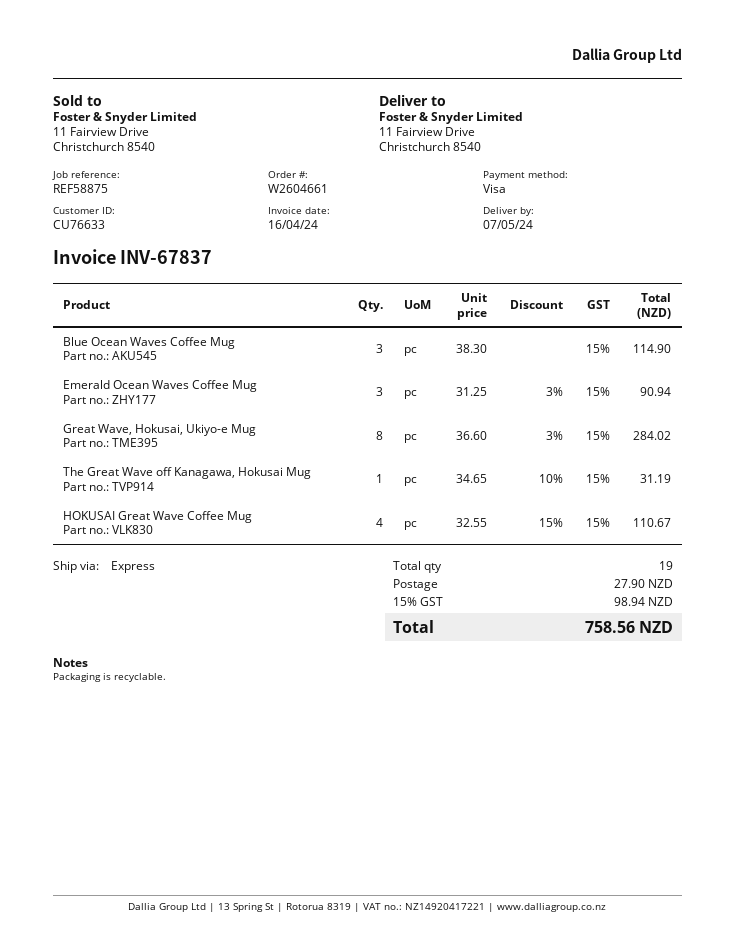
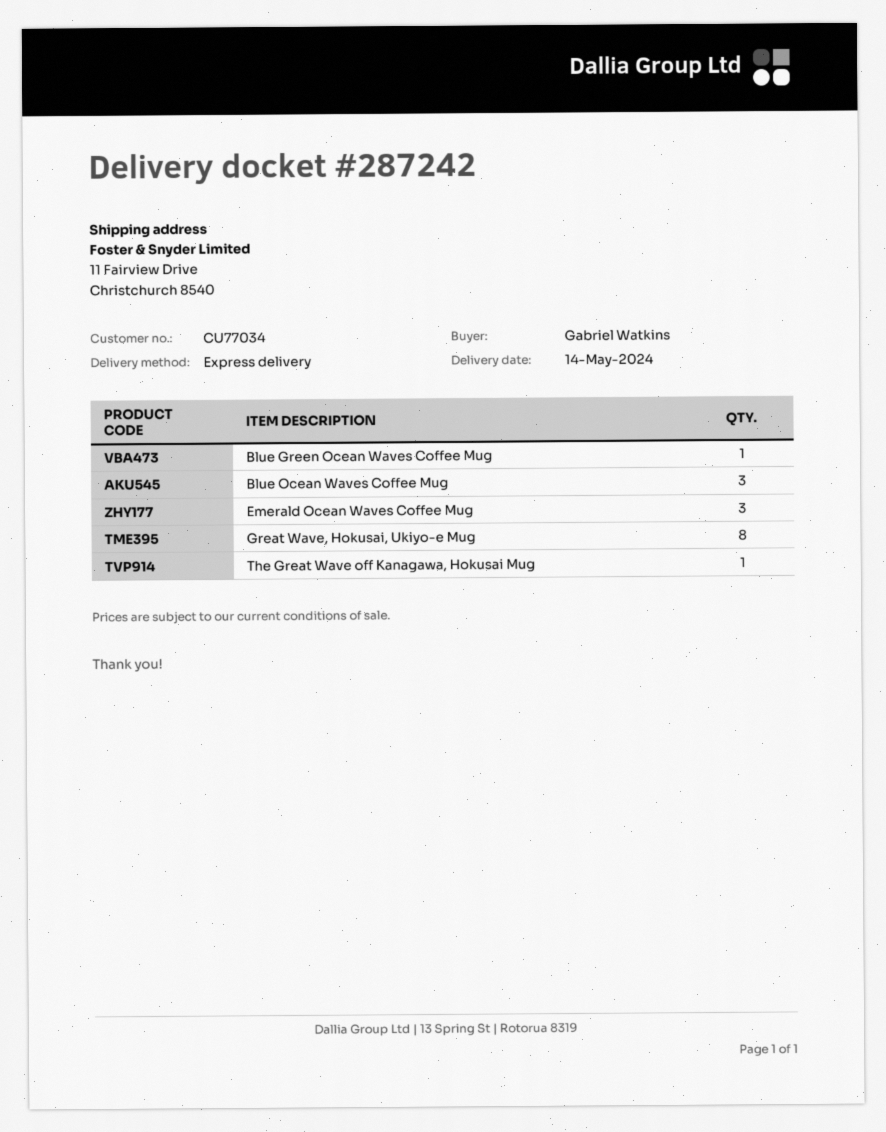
delivery date: 2024-05-07 -> 2024-05-14
customer number: CU76633 -> CU77034
HOKUSAI Great Wave Coffee Mug: 4 -> none
Blue Green Ocean Waves Coffee Mug: none -> 1

